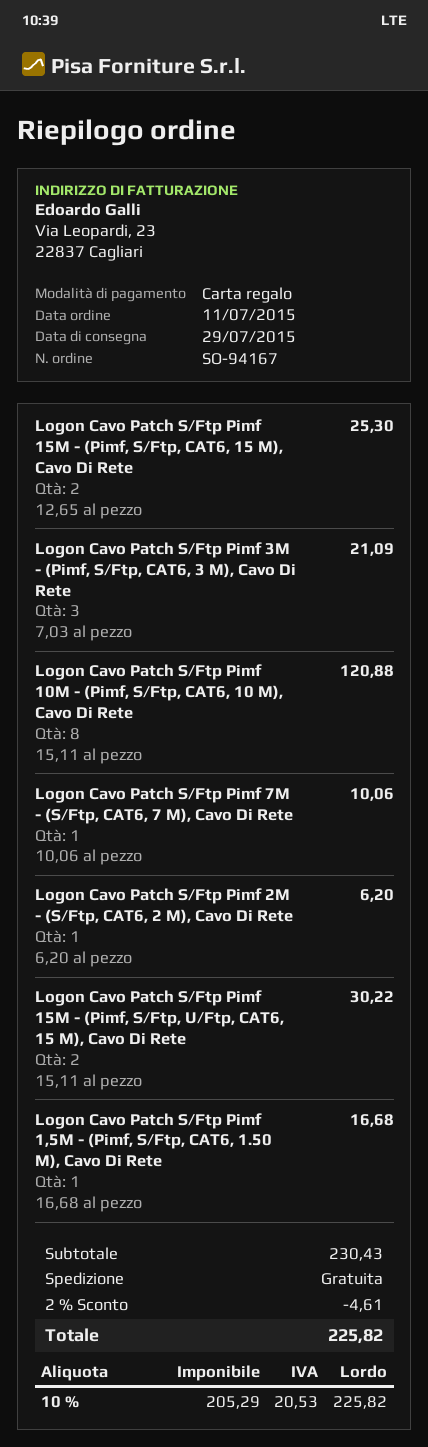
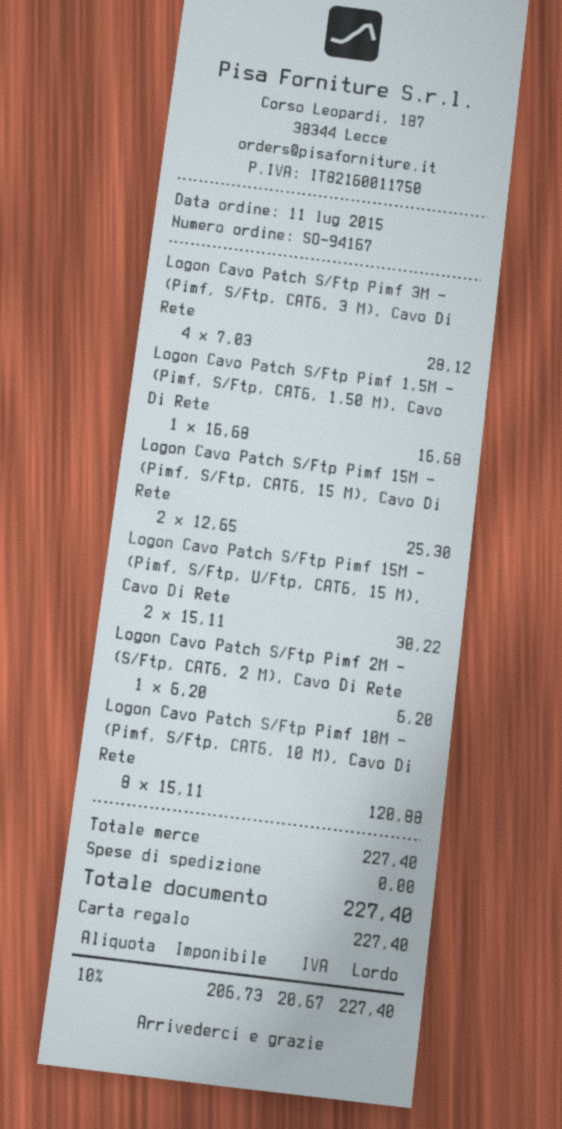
Logon Cavo Patch S/Ftp Pimf 3M - (Pimf, S/Ftp, CAT6, 3 M), Cavo Di Rete: 3 x 7.03 = 21.09 -> 4 x 7.03 = 28.12
Logon Cavo Patch S/Ftp Pimf 7M - (S/Ftp, CAT6, 7 M), Cavo Di Rete: 1 x 10.06 = 10.06 -> none
subtotal: 230.43 -> 227.40
discount: 2% = 4.61 -> none
net: 205.29 -> 206.73
tax: 10% = 20.53 -> 10% = 20.67
total: 225.82 -> 227.40

